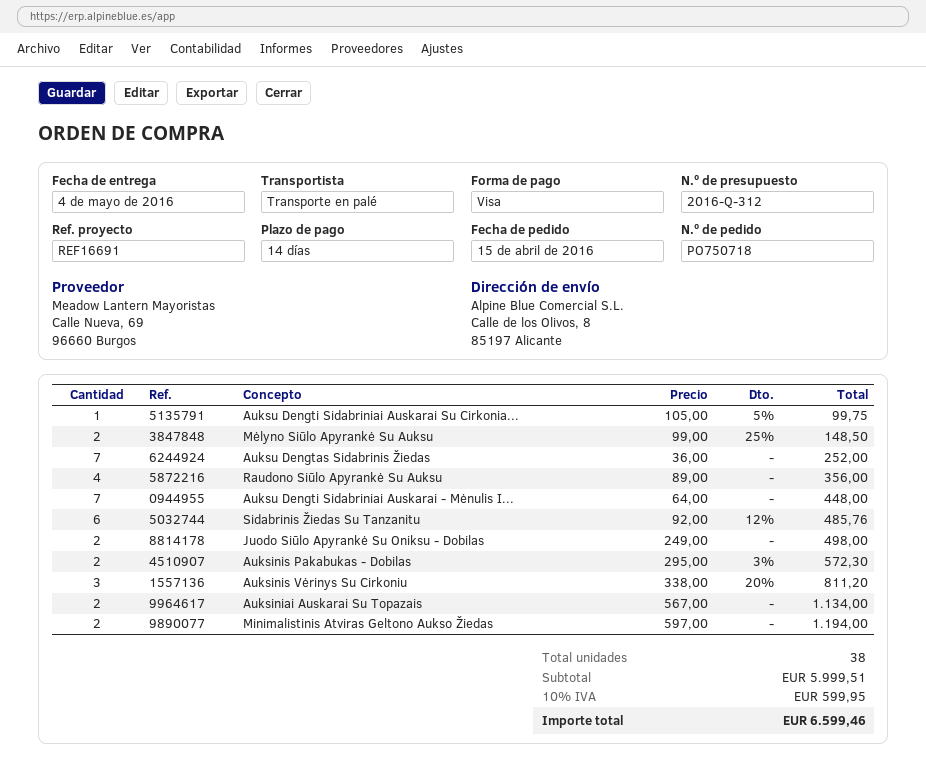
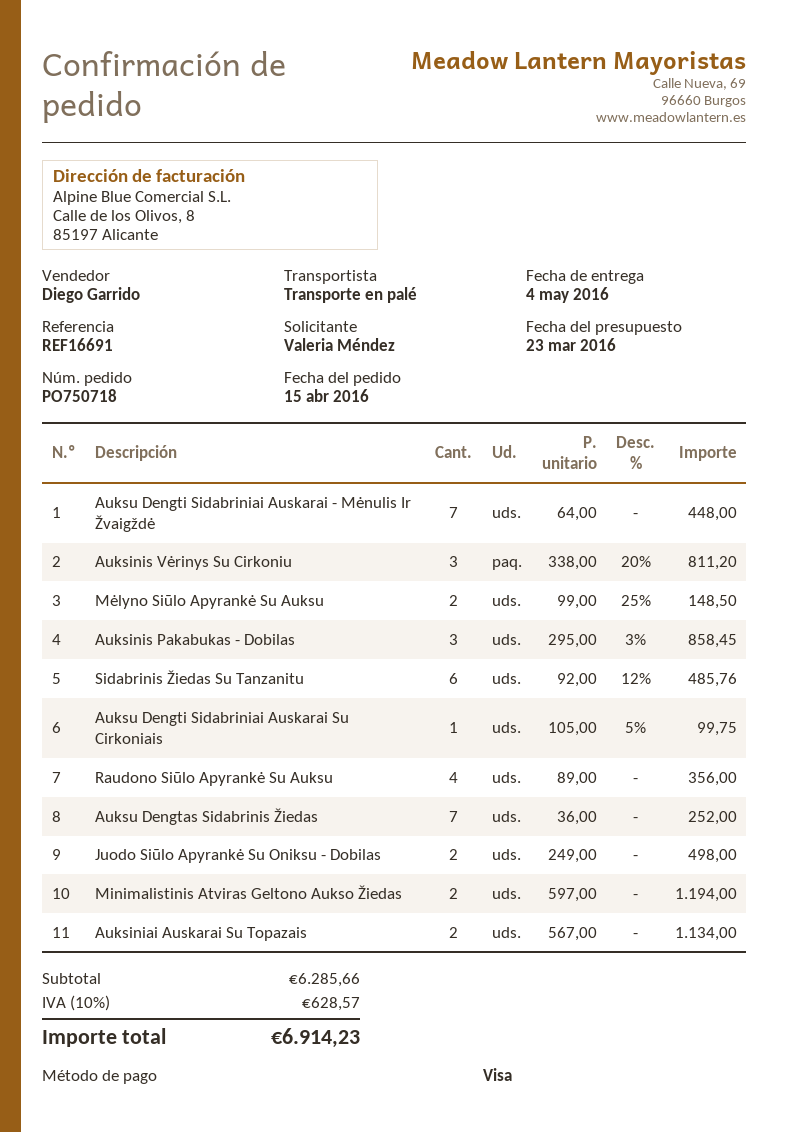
Auksinis Pakabukas - Dobilas: 2 x 295.00 - 3% = 572.30 -> 3 x 295.00 - 3% = 858.45
subtotal: 5999.51 -> 6285.66
tax: 10% = 599.95 -> 10% = 628.57
total: 6599.46 -> 6914.23

